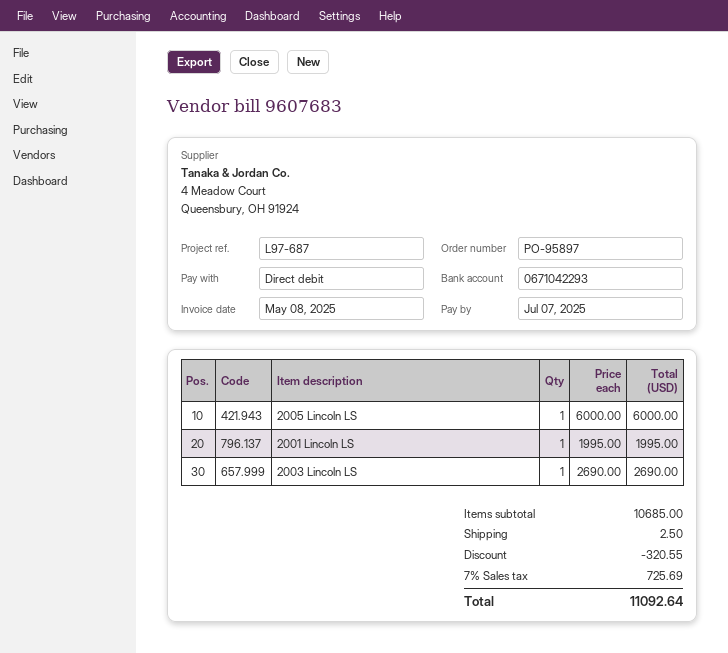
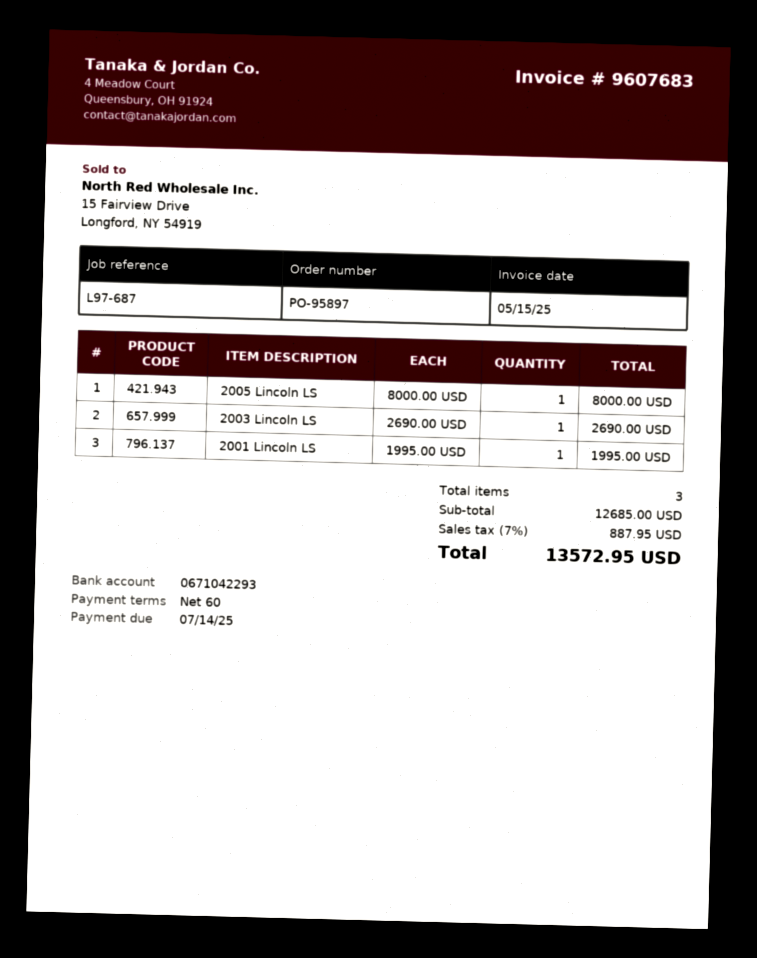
invoice date: 2025-05-08 -> 2025-05-15
due date: 2025-07-07 -> 2025-07-14
2005 Lincoln LS: 1 x 6000.00 = 6000.00 -> 1 x 8000.00 = 8000.00
subtotal: 10685.00 -> 12685.00
discount: 320.55 -> none
shipping: 2.50 -> none
tax: 7% = 725.69 -> 7% = 887.95
total: 11092.64 -> 13572.95

